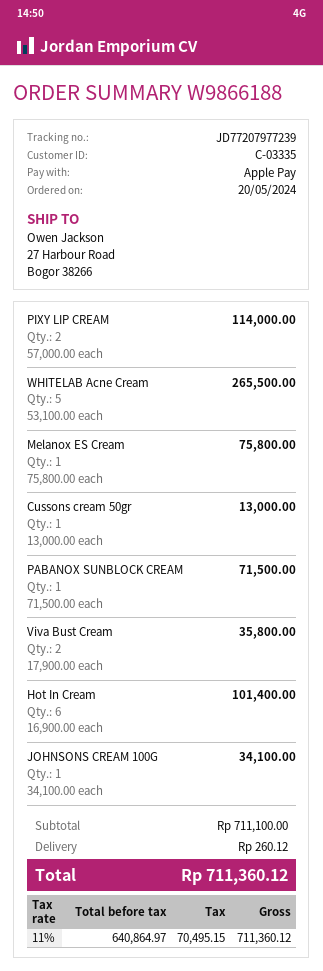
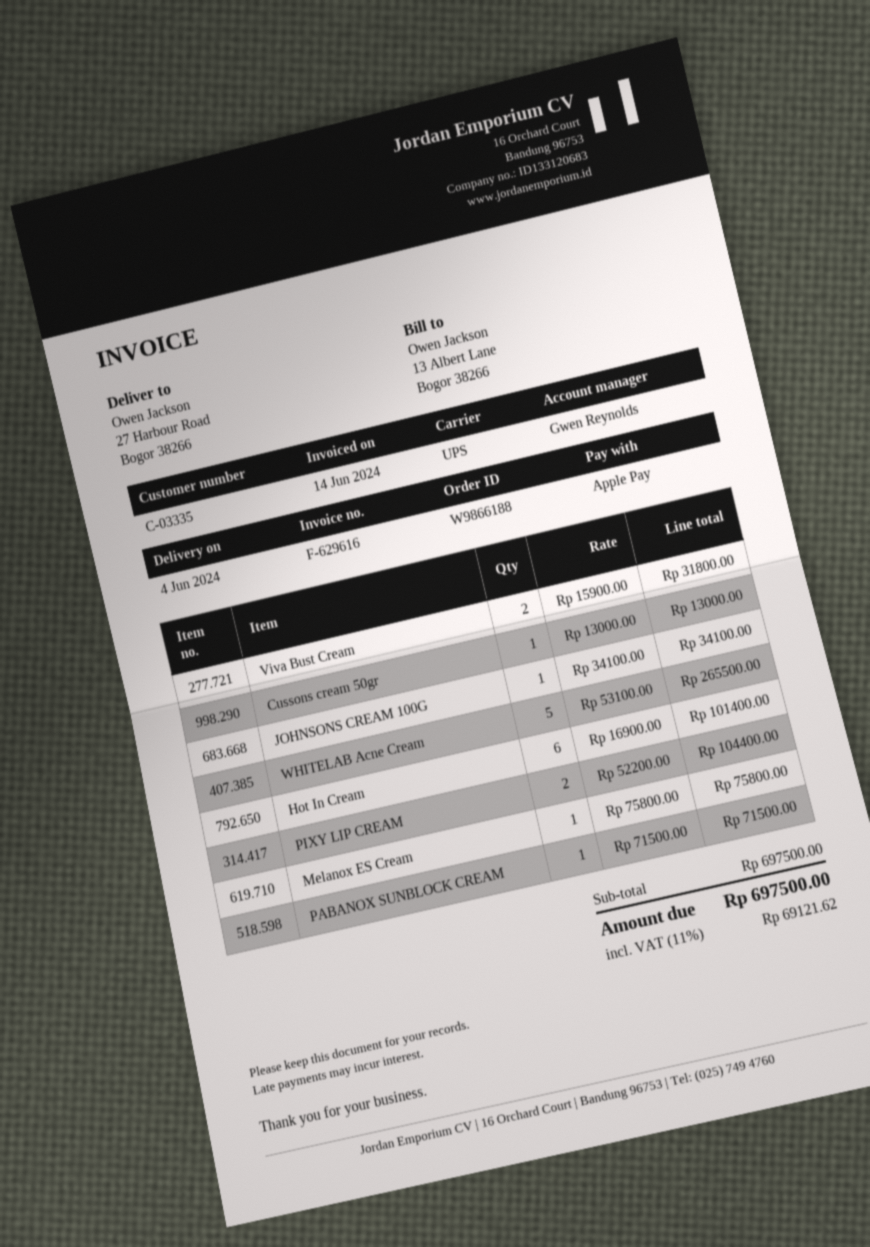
PIXY LIP CREAM: 2 x 57000.00 = 114000.00 -> 2 x 52200.00 = 104400.00
Viva Bust Cream: 2 x 17900.00 = 35800.00 -> 2 x 15900.00 = 31800.00
subtotal: 711100.00 -> 697500.00
shipping: 260.12 -> none
tax: 11% = 70495.15 -> 11% = 69121.62
total: 711360.12 -> 697500.00

